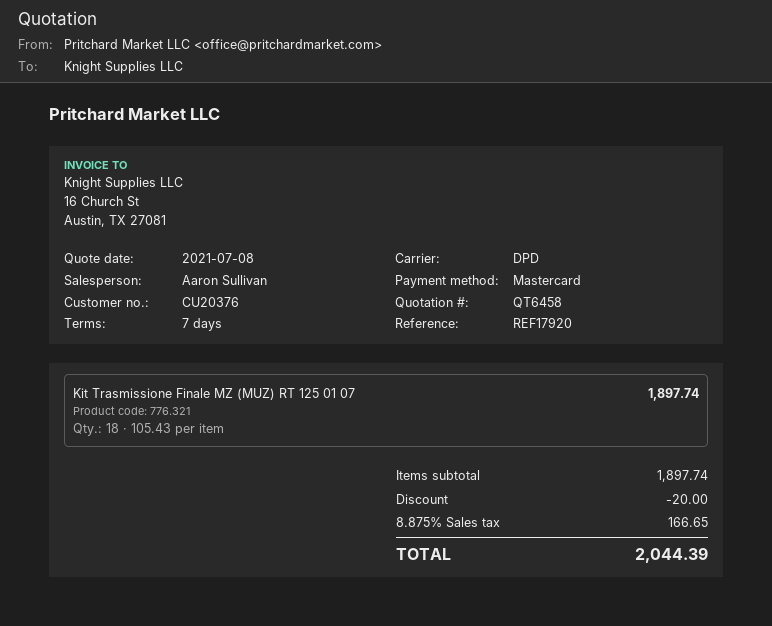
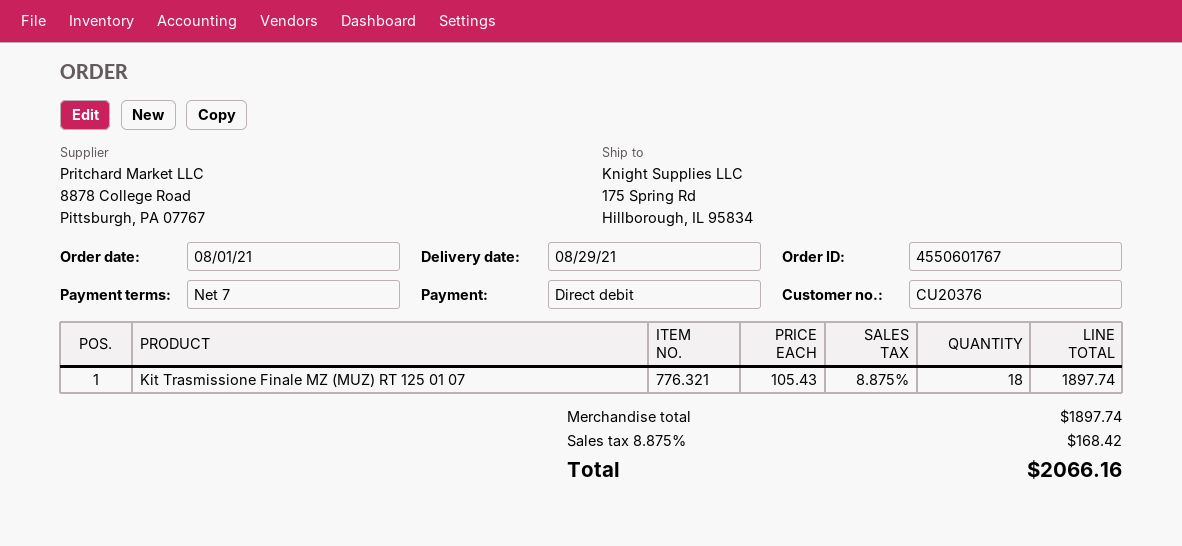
payment method: Mastercard -> direct debit
discount: 20.00 -> none
tax: 8.875% = 166.65 -> 8.875% = 168.42
total: 2044.39 -> 2066.16

